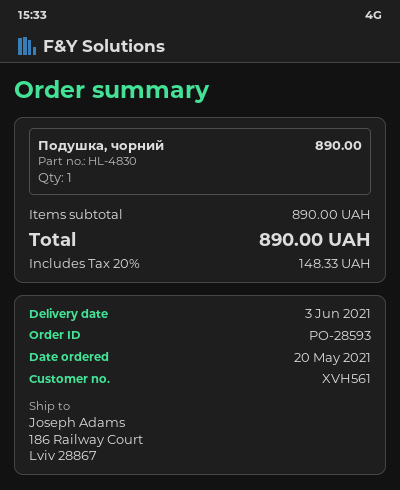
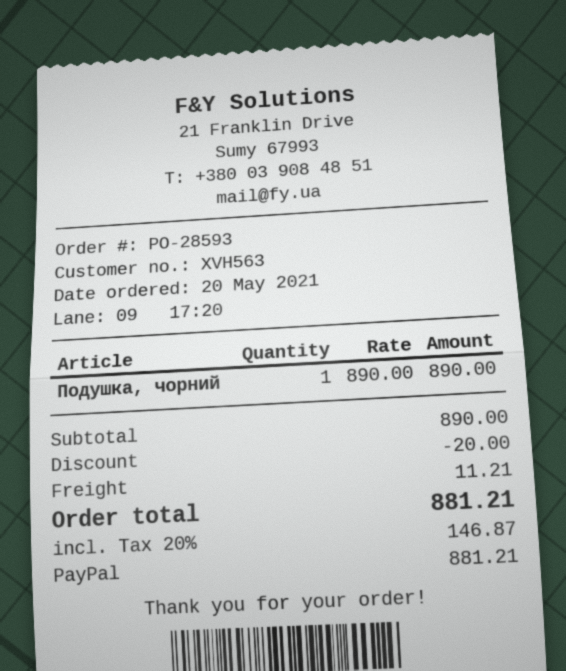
customer number: XVH561 -> XVH563
discount: none -> 20.00
shipping: none -> 11.21
tax: 20% = 148.33 -> 20% = 146.87
total: 890.00 -> 881.21

